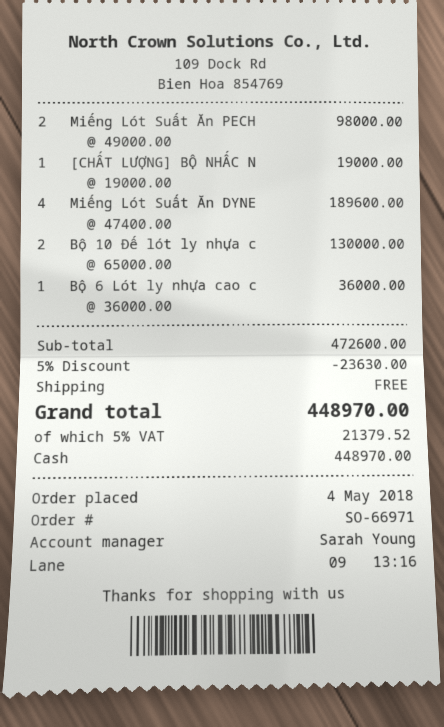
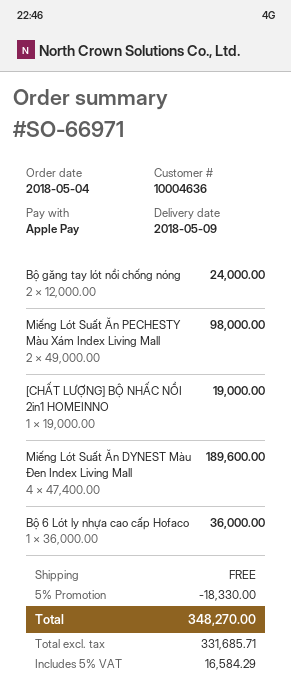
payment method: cash -> Apple Pay
Bộ 10 Đế lót ly nhựa c: 2 x 65000.00 = 130000.00 -> none
Bộ găng tay lót nồi chống nóng: none -> 2 x 12000.00 = 24000.00
discount: 5% = 23630.00 -> 5% = 18330.00
tax: 5% = 21379.52 -> 5% = 16584.29
total: 448970.00 -> 348270.00

